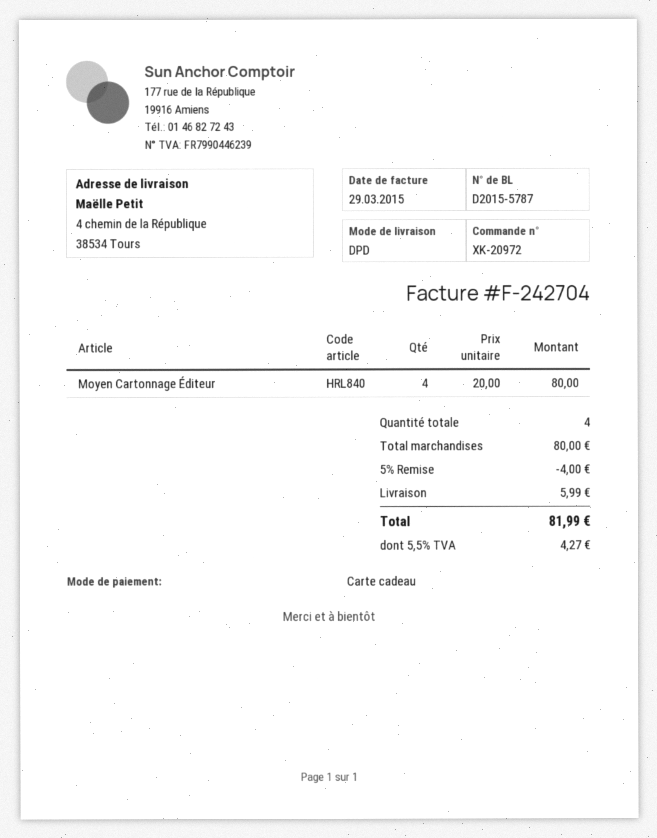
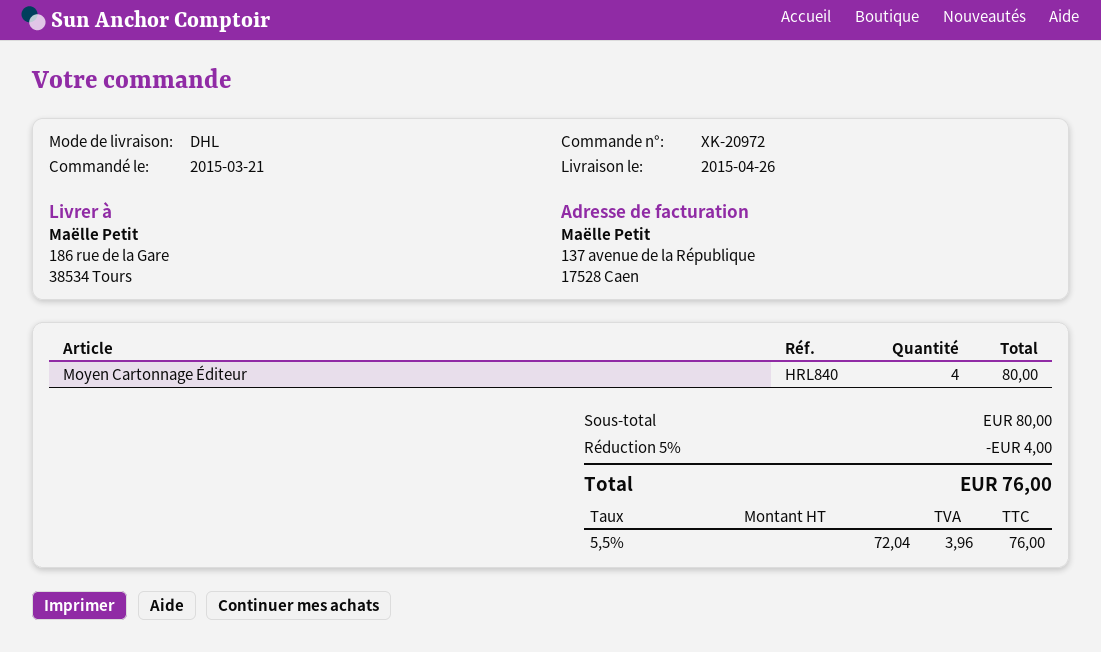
shipping method: DPD -> DHL
ship to: 4 chemin de la République, 38534 Tours -> 186 rue de la Gare, 38534 Tours
shipping: 5.99 -> none
tax: 5.5% = 4.27 -> 5.5% = 3.96
total: 81.99 -> 76.00

